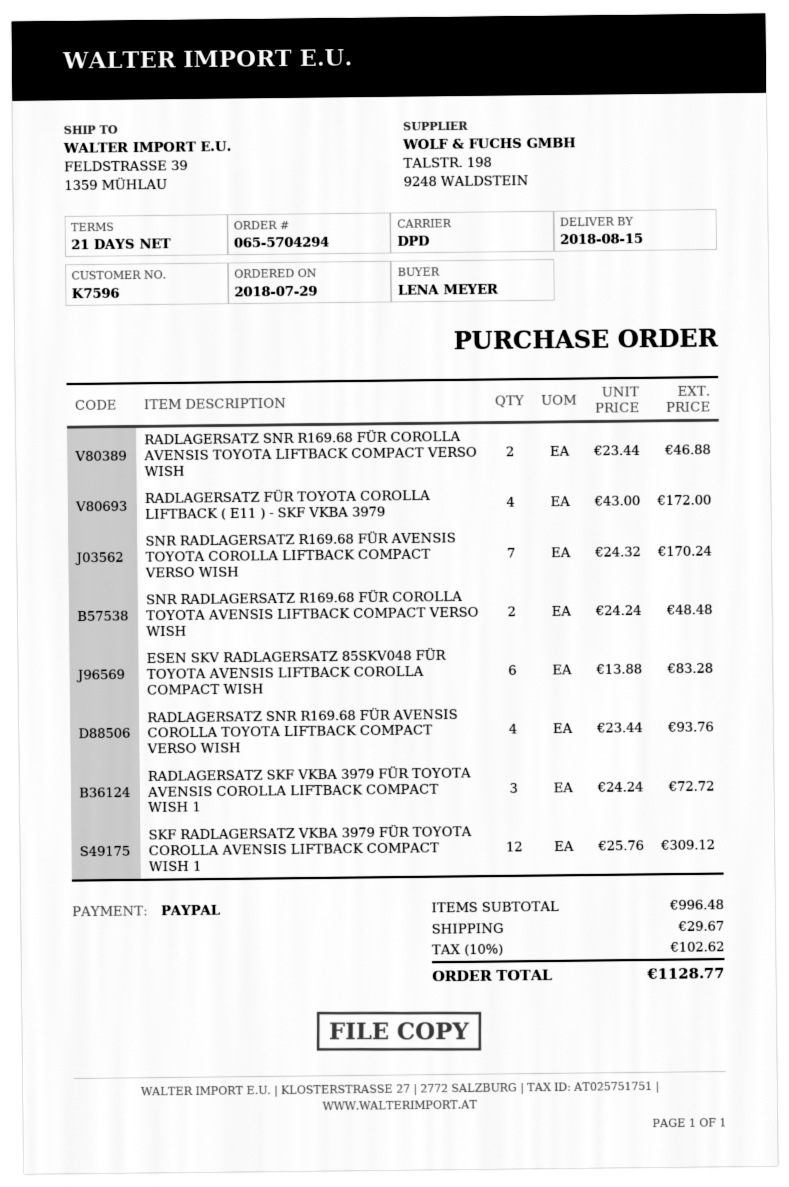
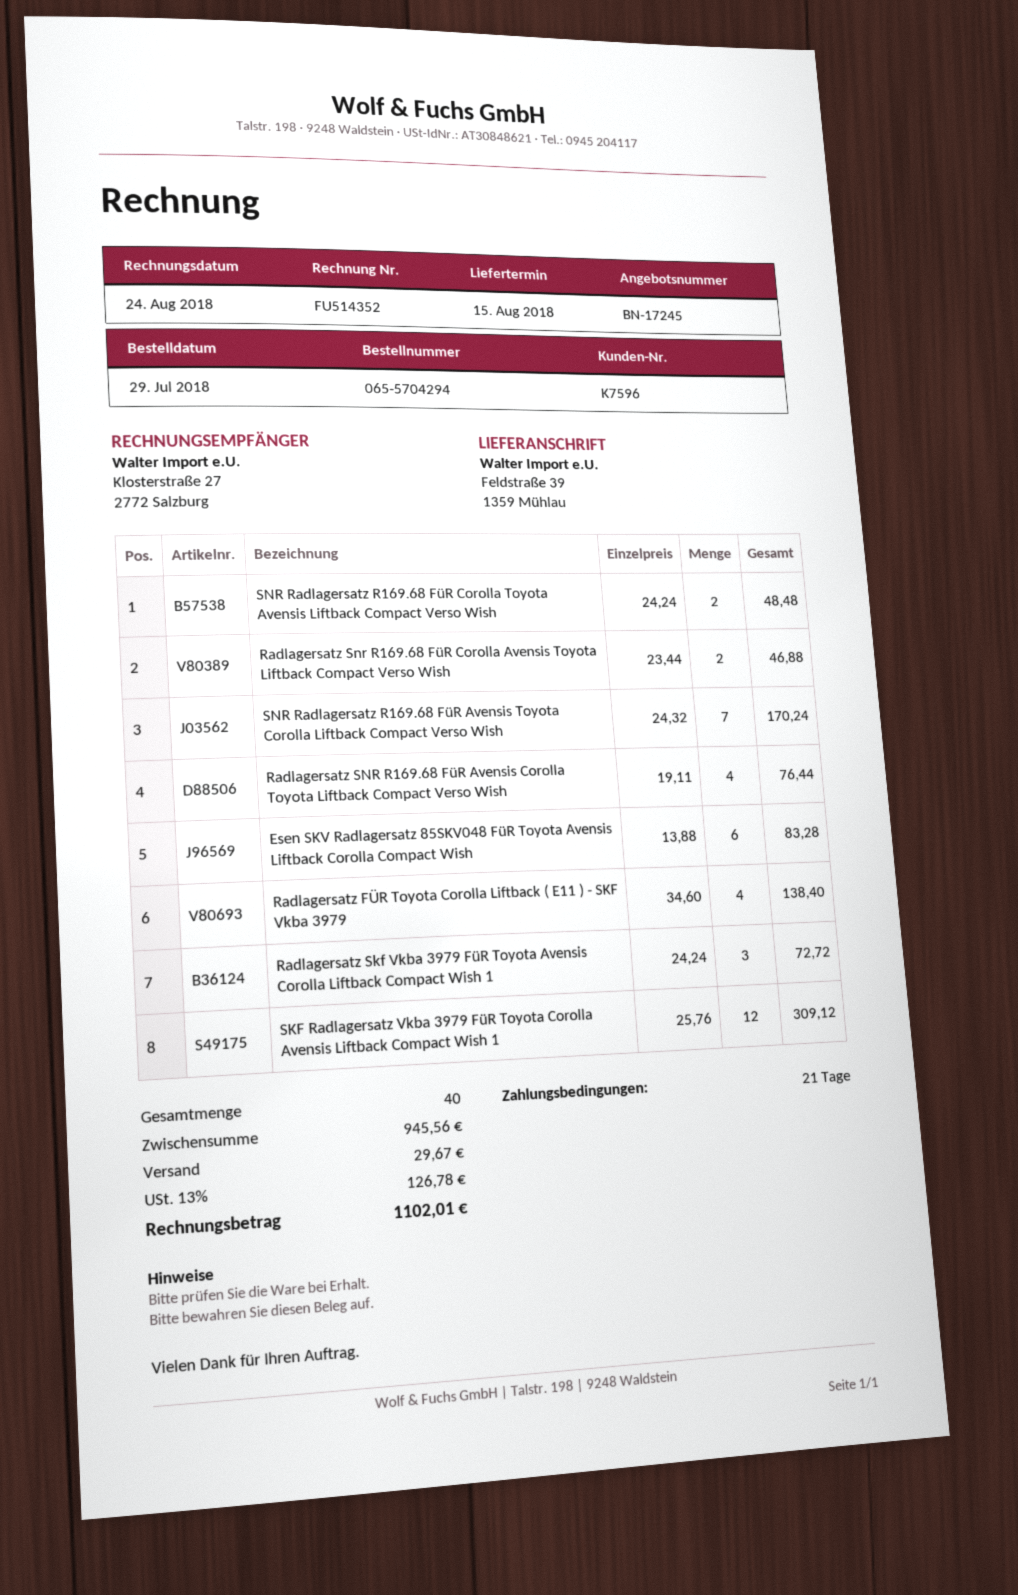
RADLAGERSATZ FÜR TOYOTA COROLLA LIFTBACK ( E11 ) - SKF VKBA 3979: 4 x 43.00 = 172.00 -> 4 x 34.60 = 138.40
RADLAGERSATZ SNR R169.68 FÜR AVENSIS COROLLA TOYOTA LIFTBACK COMPACT VERSO WISH: 4 x 23.44 = 93.76 -> 4 x 19.11 = 76.44
subtotal: 996.48 -> 945.56
tax: 10% = 102.62 -> 13% = 126.78
total: 1128.77 -> 1102.01

